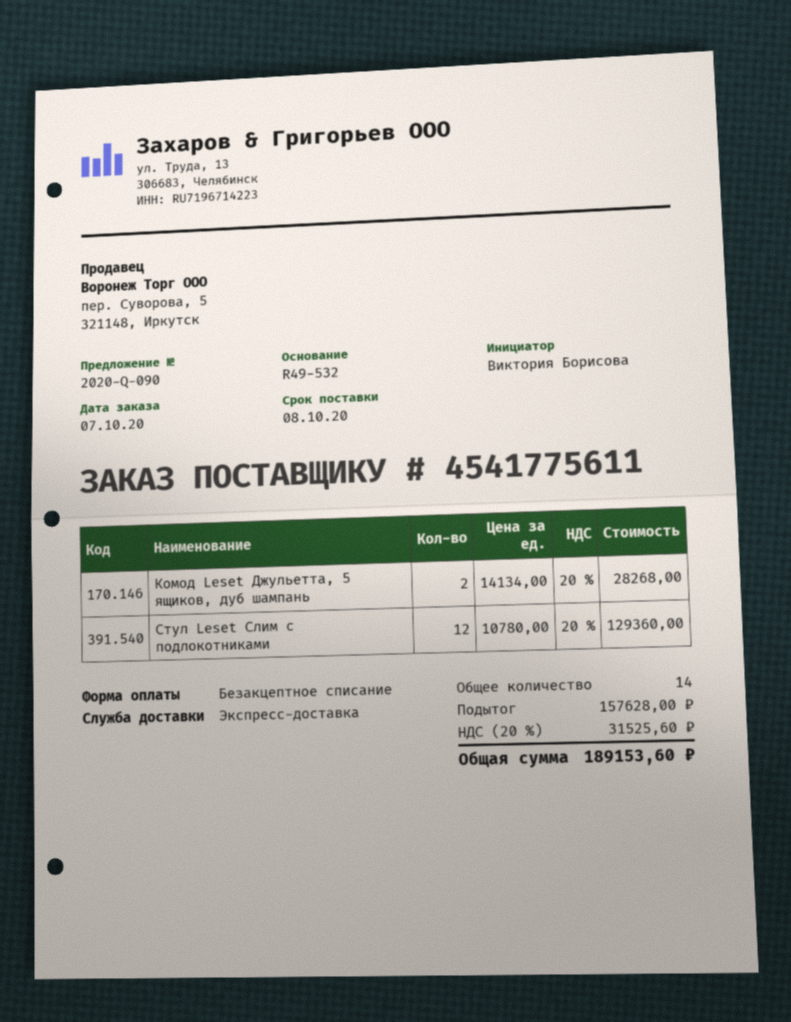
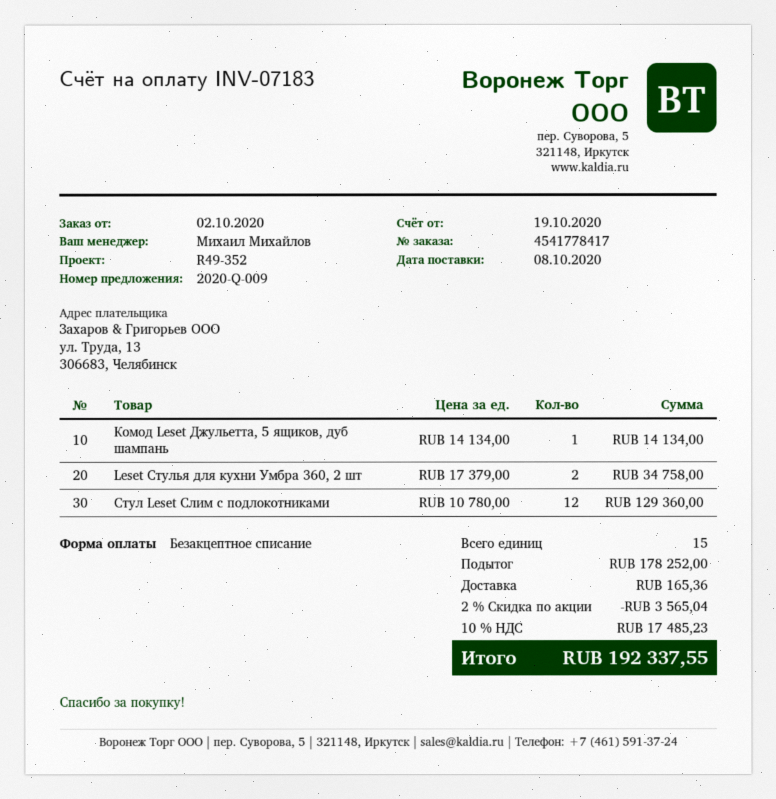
quote number: 2020-Q-090 -> 2020-Q-009
order number: 4541775611 -> 4541778417
order date: 2020-10-07 -> 2020-10-02
reference: R49-532 -> R49-352
Комод Leset Джульетта, 5 ящиков, дуб шампань: 2 x 14134.00 = 28268.00 -> 1 x 14134.00 = 14134.00
Leset Стулья для кухни Умбра 360, 2 шт: none -> 2 x 17379.00 = 34758.00
total quantity: 14 -> 15
subtotal: 157628.00 -> 178252.00
discount: none -> 2% = 3565.04
shipping: none -> 165.36
tax: 20% = 31525.60 -> 10% = 17485.23
total: 189153.60 -> 192337.55

